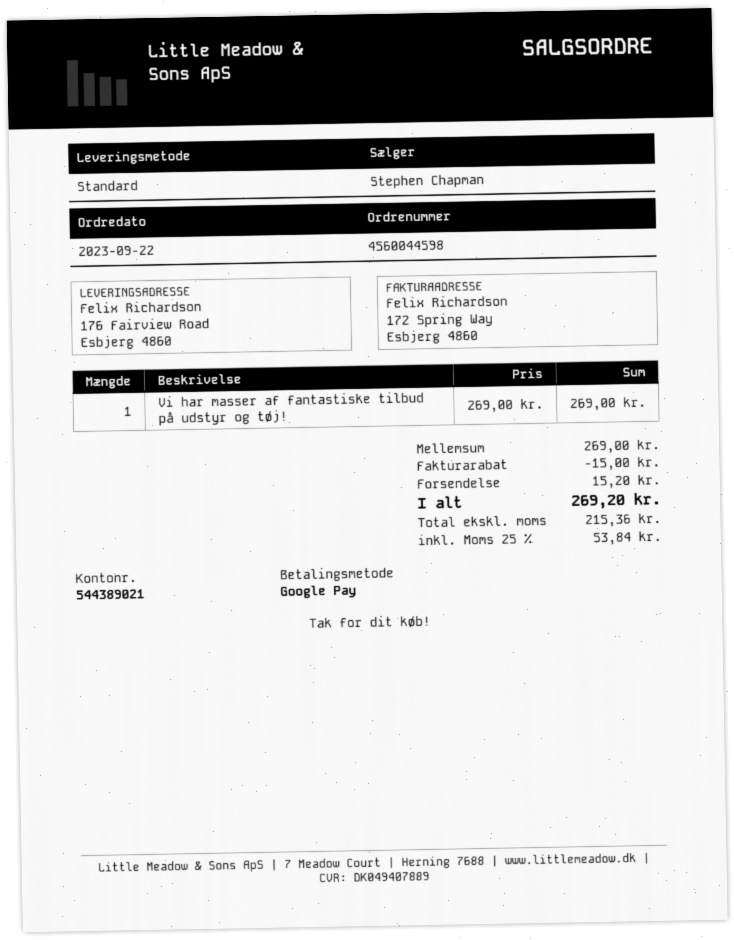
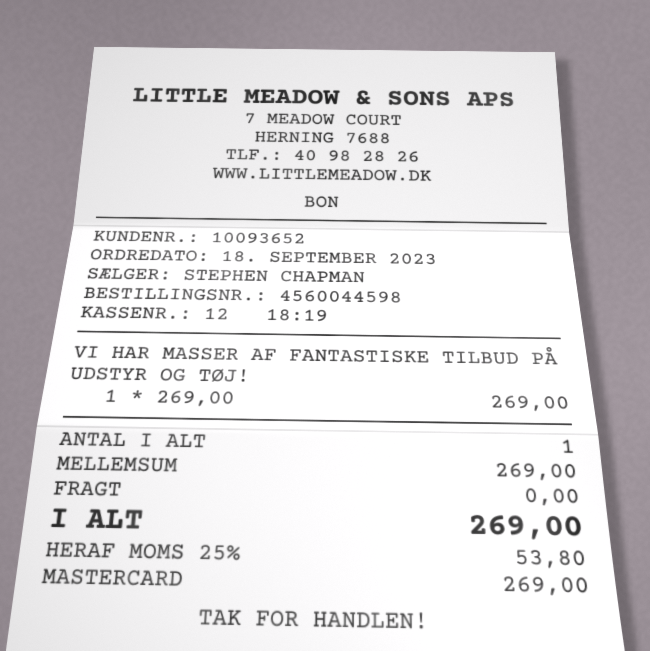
order date: 2023-09-22 -> 2023-09-18
payment method: Google Pay -> Mastercard
discount: 15.00 -> none
shipping: 15.20 -> 0.00
tax: 25% = 53.84 -> 25% = 53.80
total: 269.20 -> 269.00

